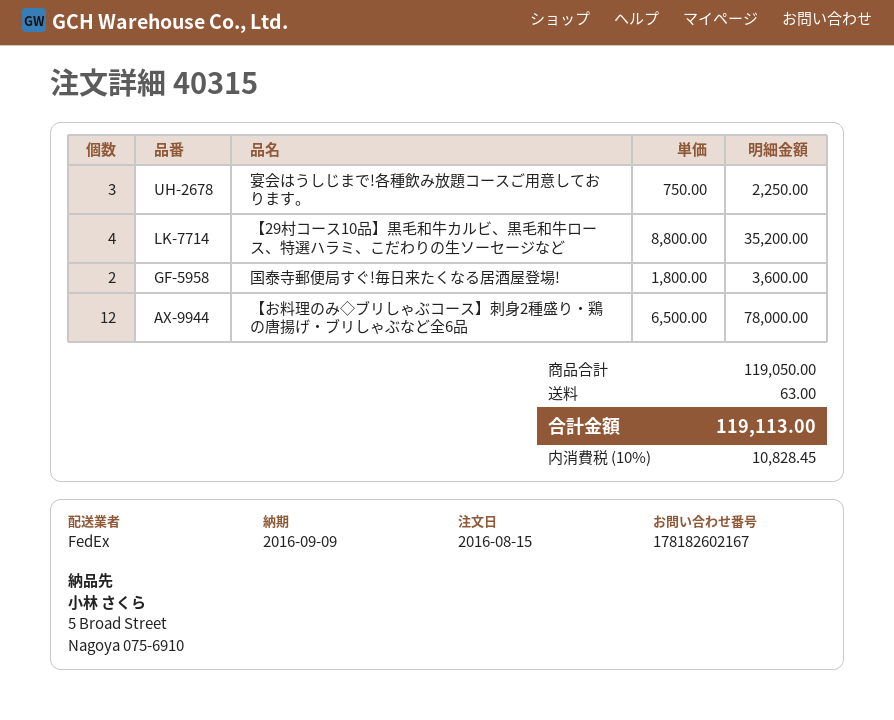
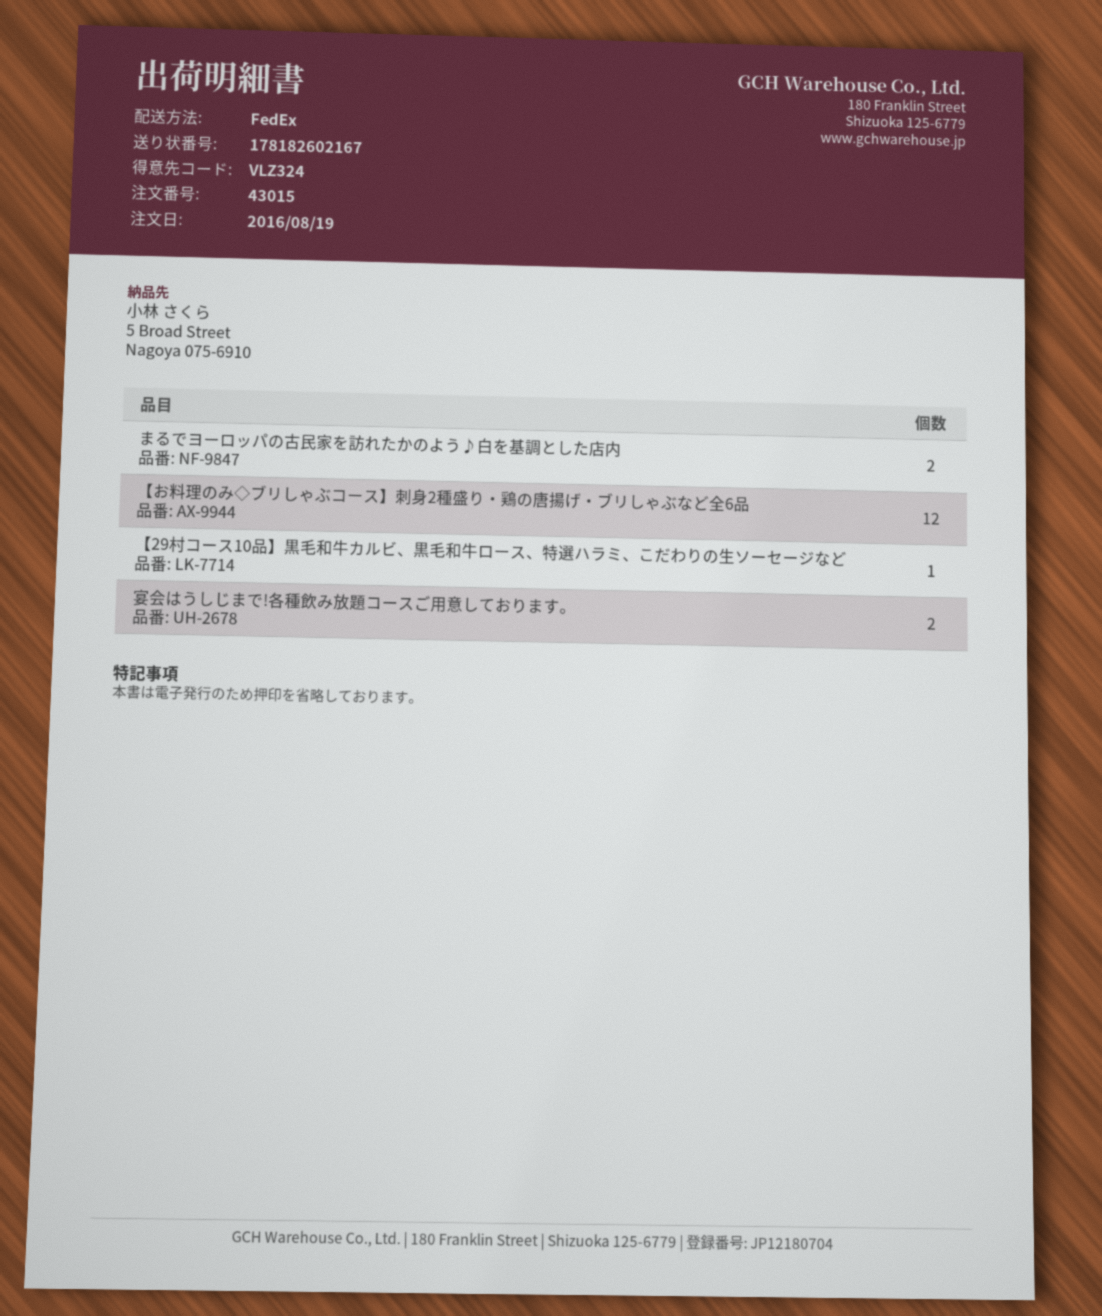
order number: 40315 -> 43015
order date: 2016-08-15 -> 2016-08-19
宴会はうしじまで!各種飲み放題コースご用意しております。: 3 -> 2
【29村コース10品】黒毛和牛カルビ、黒毛和牛ロース、特選ハラミ、こだわりの生ソーセージなど: 4 -> 1
国泰寺郵便局すぐ!毎日来たくなる居酒屋登場!: 2 -> none
まるでヨーロッパの古民家を訪れたかのよう♪白を基調とした店内: none -> 2

